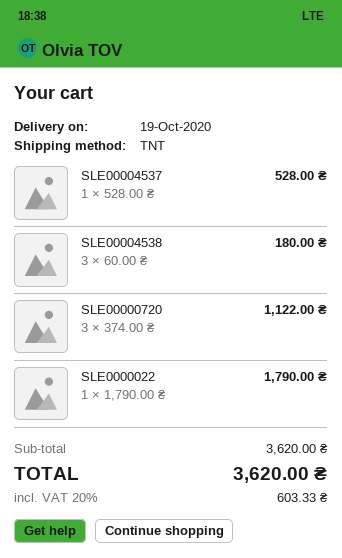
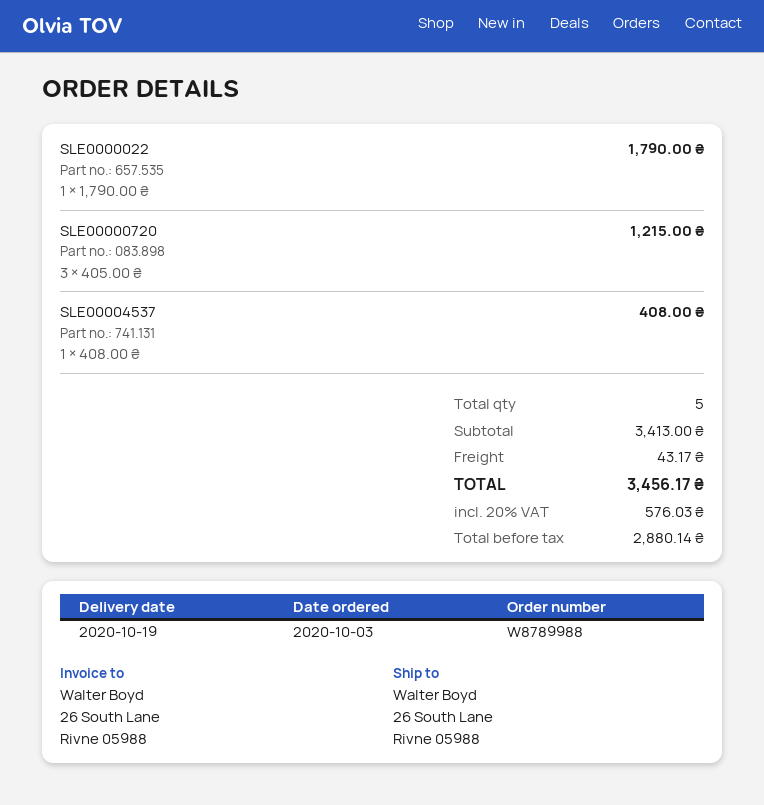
SLE00004537: 1 x 528.00 = 528.00 -> 1 x 408.00 = 408.00
SLE00004538: 3 x 60.00 = 180.00 -> none
SLE00000720: 3 x 374.00 = 1122.00 -> 3 x 405.00 = 1215.00
subtotal: 3620.00 -> 3413.00
shipping: none -> 43.17
tax: 20% = 603.33 -> 20% = 576.03
total: 3620.00 -> 3456.17

